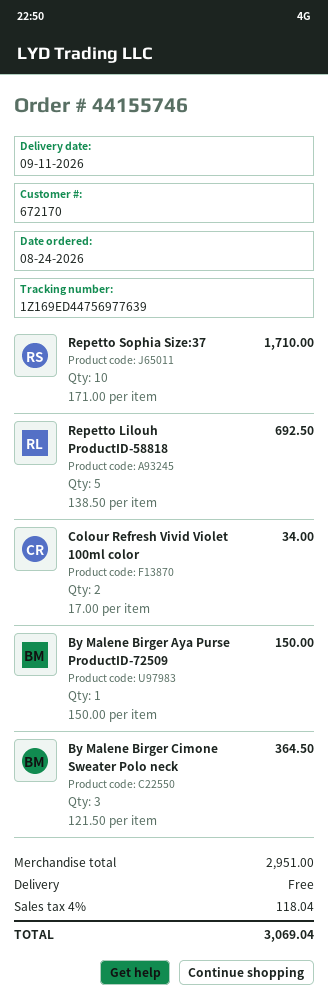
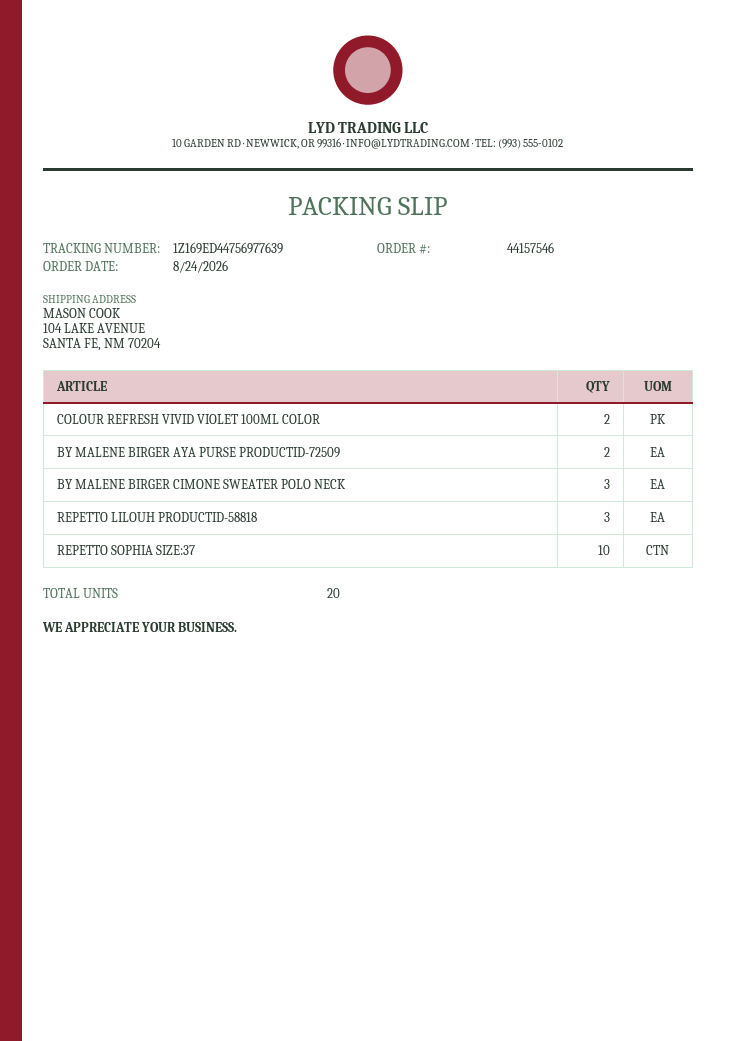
order number: 44155746 -> 44157546
Repetto Lilouh ProductID-58818: 5 -> 3
By Malene Birger Aya Purse ProductID-72509: 1 -> 2

